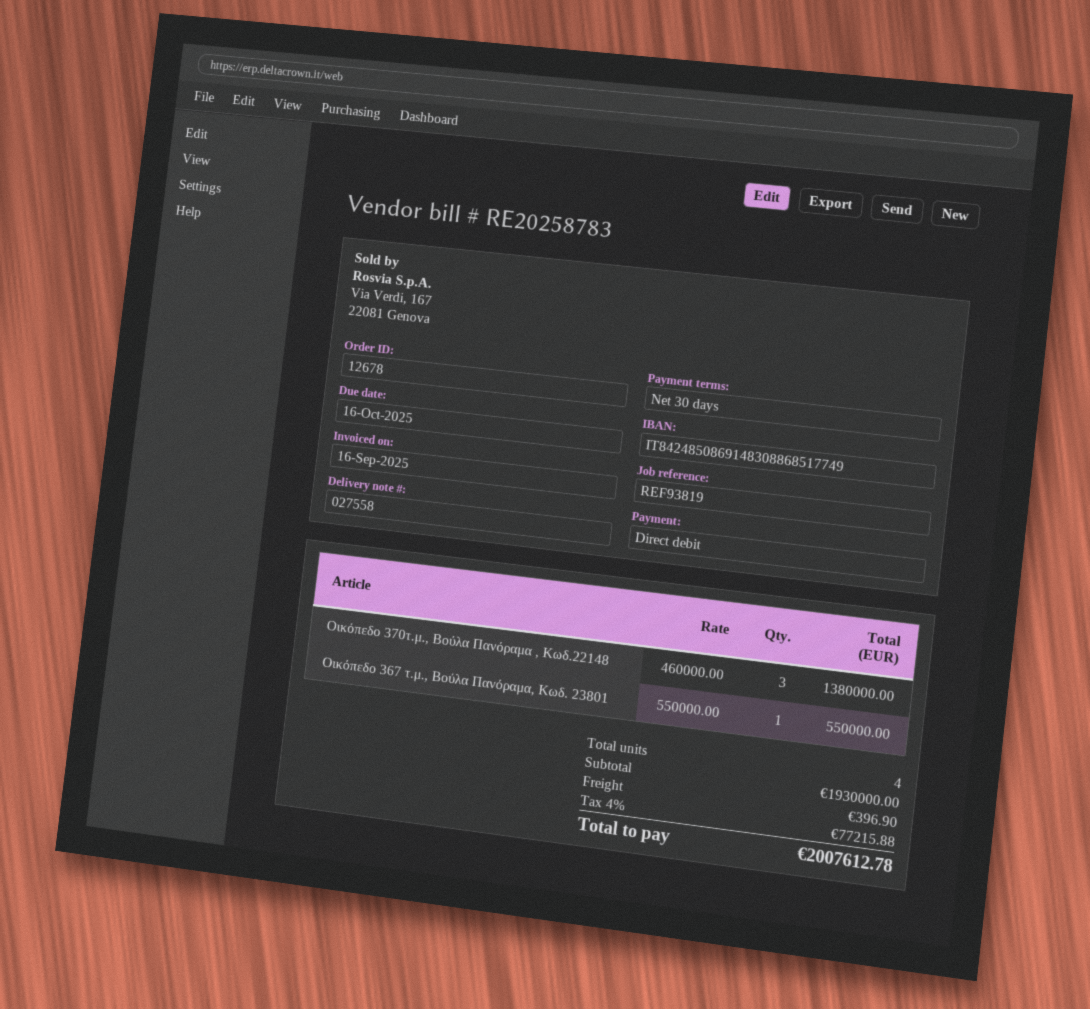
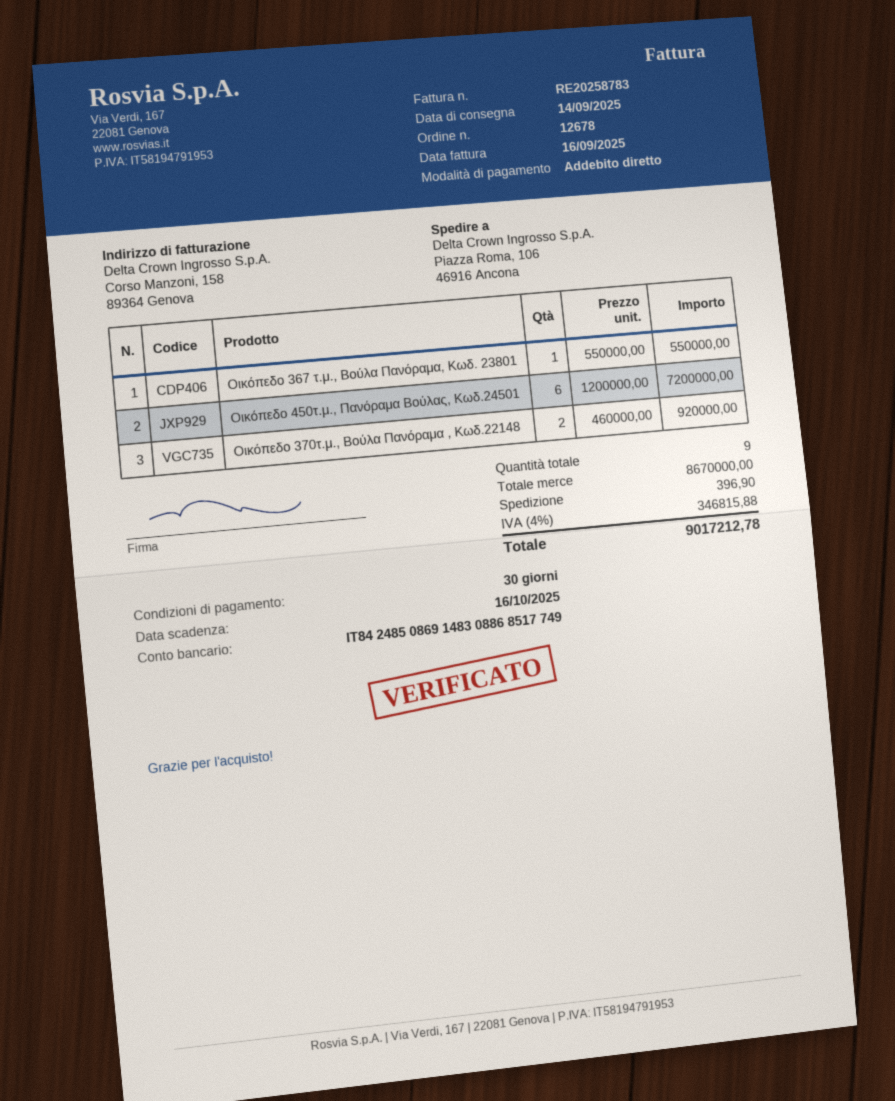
Οικόπεδο 370τ.μ., Βούλα Πανόραμα , Κωδ.22148: 3 x 460000.00 = 1380000.00 -> 2 x 460000.00 = 920000.00
Οικόπεδο 450τ.μ., Πανόραμα Βούλας, Κωδ.24501: none -> 6 x 1200000.00 = 7200000.00
total quantity: 4 -> 9
subtotal: 1930000.00 -> 8670000.00
tax: 4% = 77215.88 -> 4% = 346815.88
total: 2007612.78 -> 9017212.78

